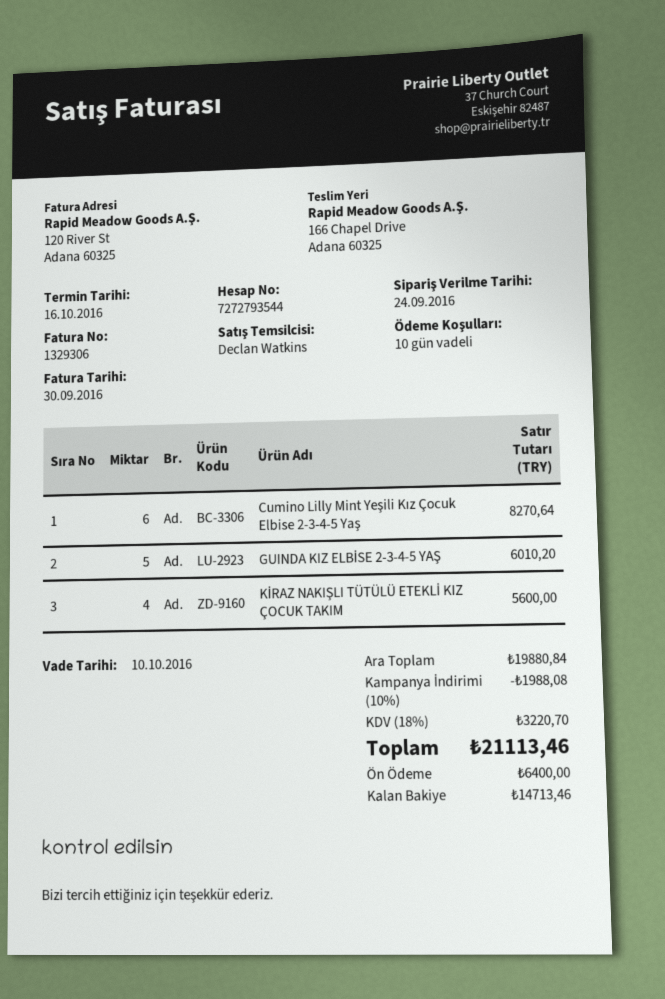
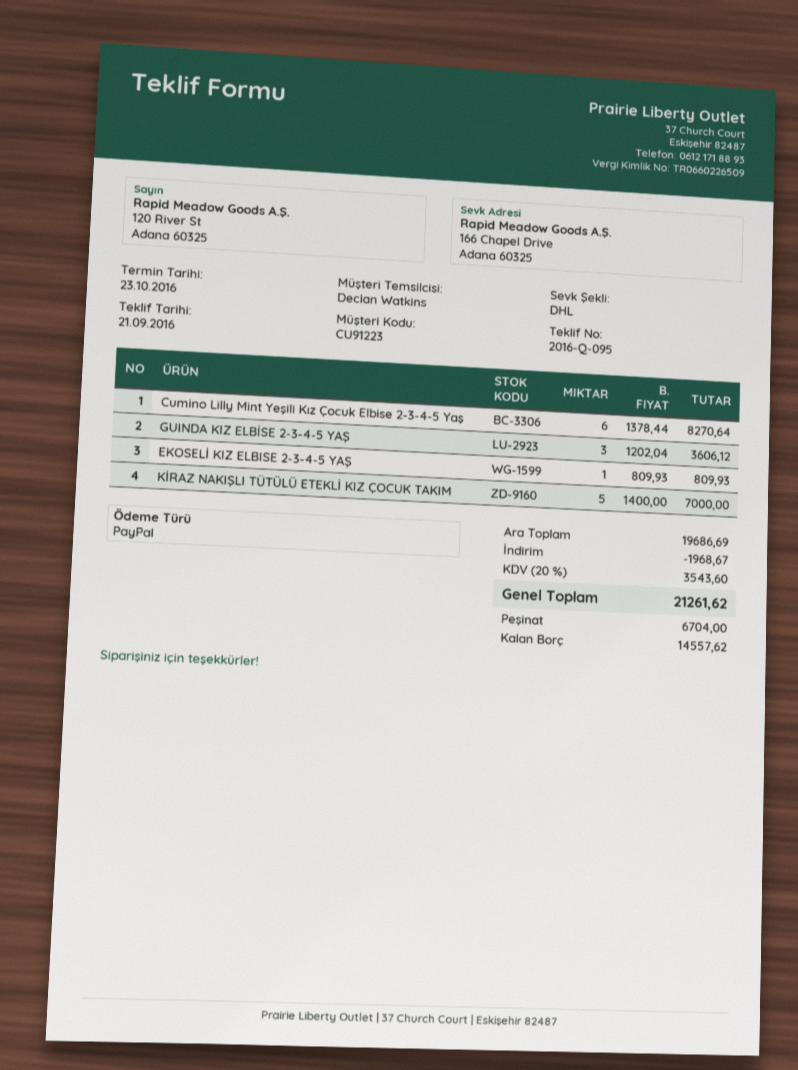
delivery date: 2016-10-16 -> 2016-10-23
GUINDA KIZ ELBİSE 2-3-4-5 YAŞ: 5 for 6010.20 -> 3 for 3606.12
KİRAZ NAKIŞLI TÜTÜLÜ ETEKLİ KIZ ÇOCUK TAKIM: 4 for 5600.00 -> 5 for 7000.00
EKOSELİ KIZ ELBISE 2-3-4-5 YAŞ: none -> 1 for 809.93
subtotal: 19880.84 -> 19686.69
discount: 1988.08 -> 1968.67
tax: 18% = 3220.70 -> 20% = 3543.60
total: 21113.46 -> 21261.62
deposit: 6400.00 -> 6704.00
balance: 14713.46 -> 14557.62

